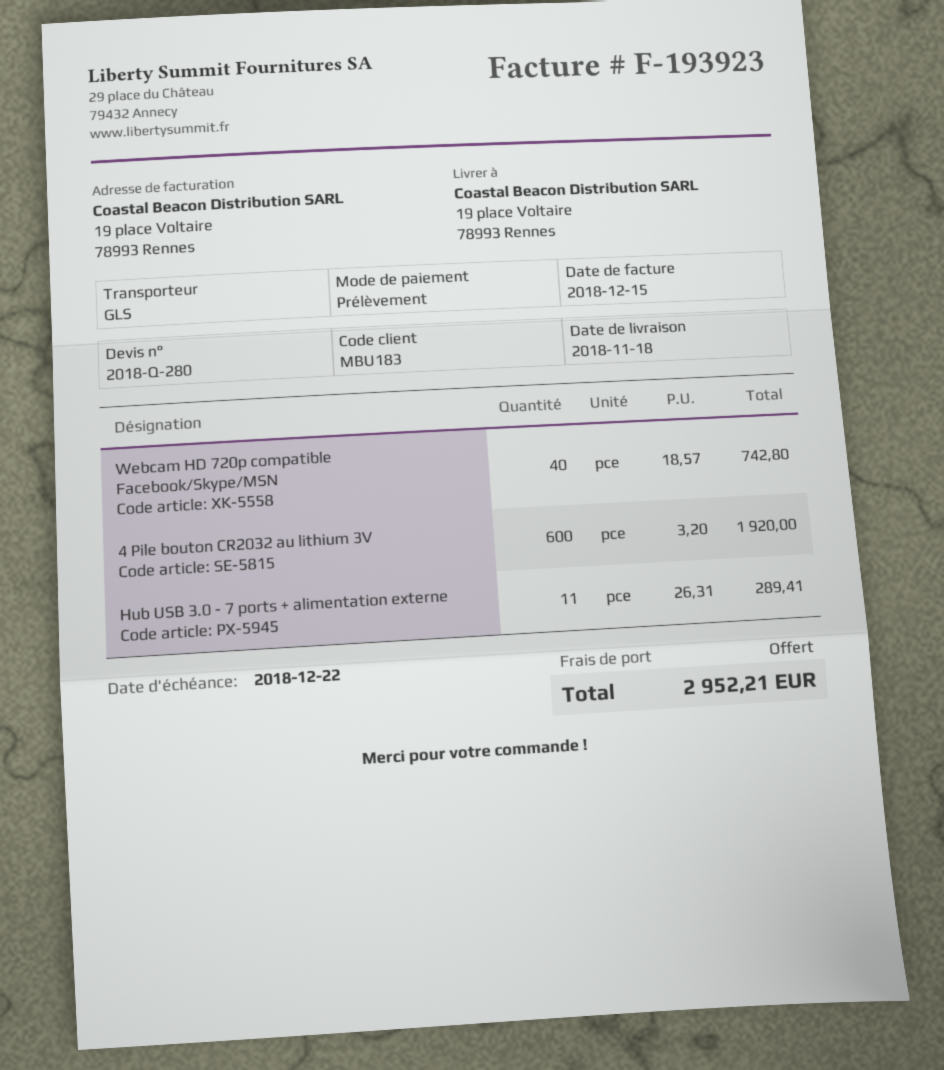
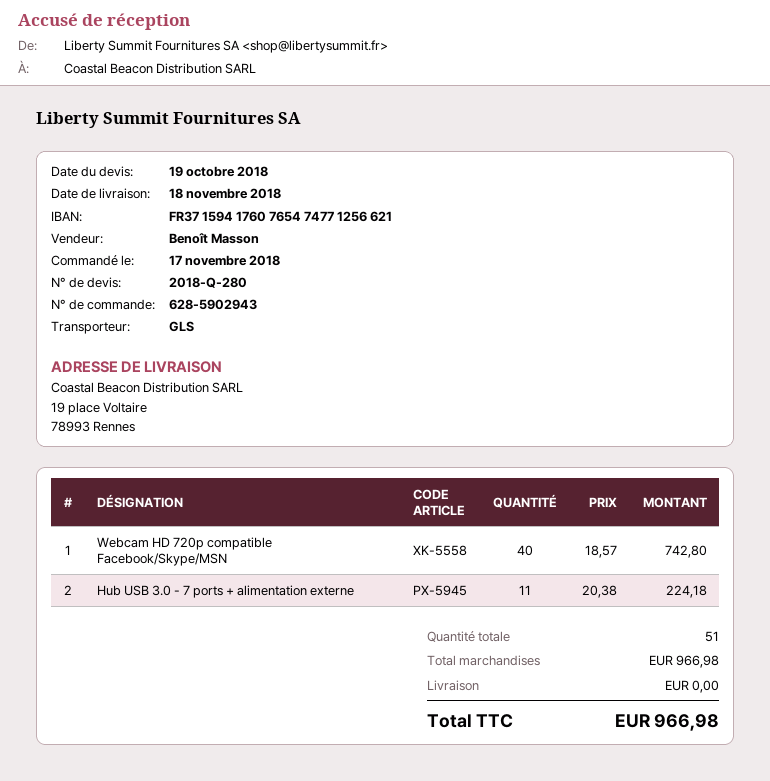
4 Pile bouton CR2032 au lithium 3V: 600 x 3.20 = 1920.00 -> none
Hub USB 3.0 - 7 ports + alimentation externe: 11 x 26.31 = 289.41 -> 11 x 20.38 = 224.18
total: 2952.21 -> 966.98

